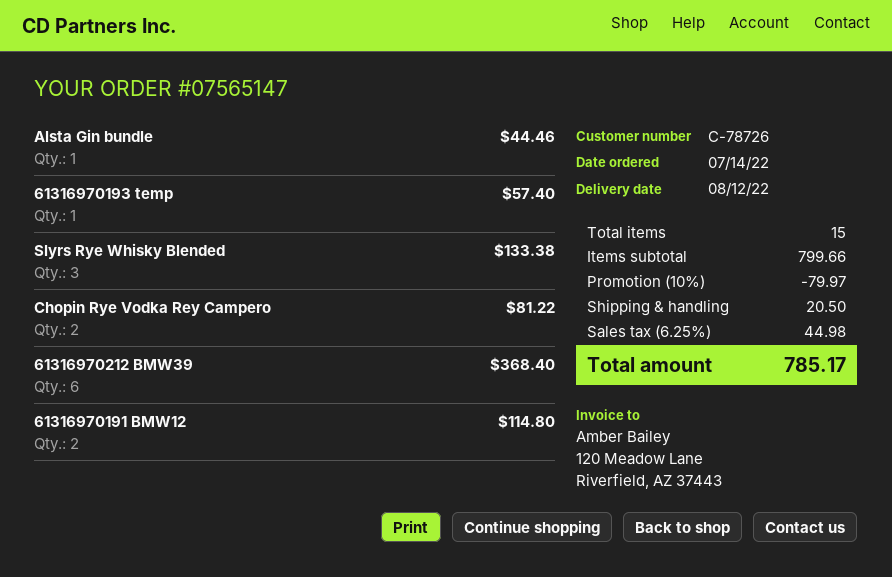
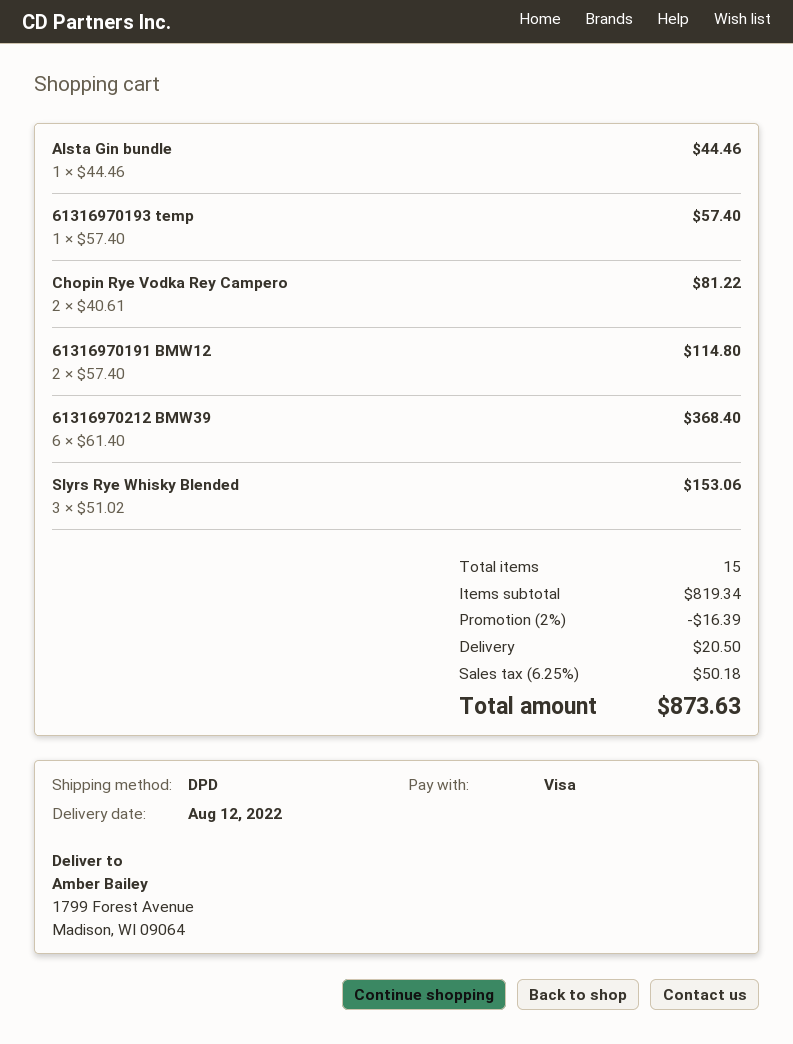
Slyrs Rye Whisky Blended: 3 for 133.38 -> 3 for 153.06
subtotal: 799.66 -> 819.34
discount: 10% = 79.97 -> 2% = 16.39
tax: 6.25% = 44.98 -> 6.25% = 50.18
total: 785.17 -> 873.63

